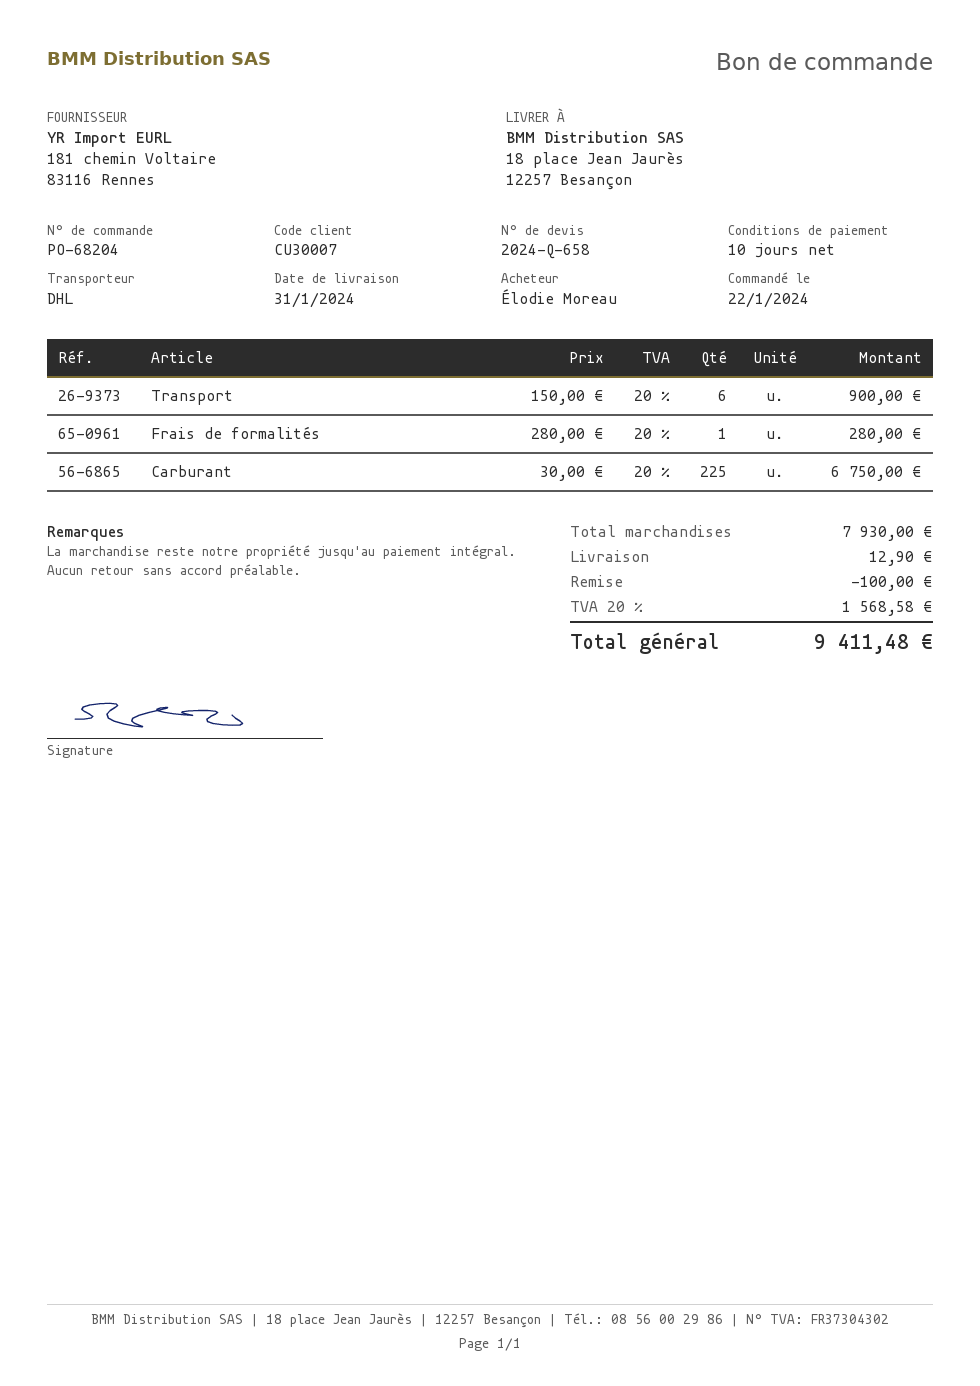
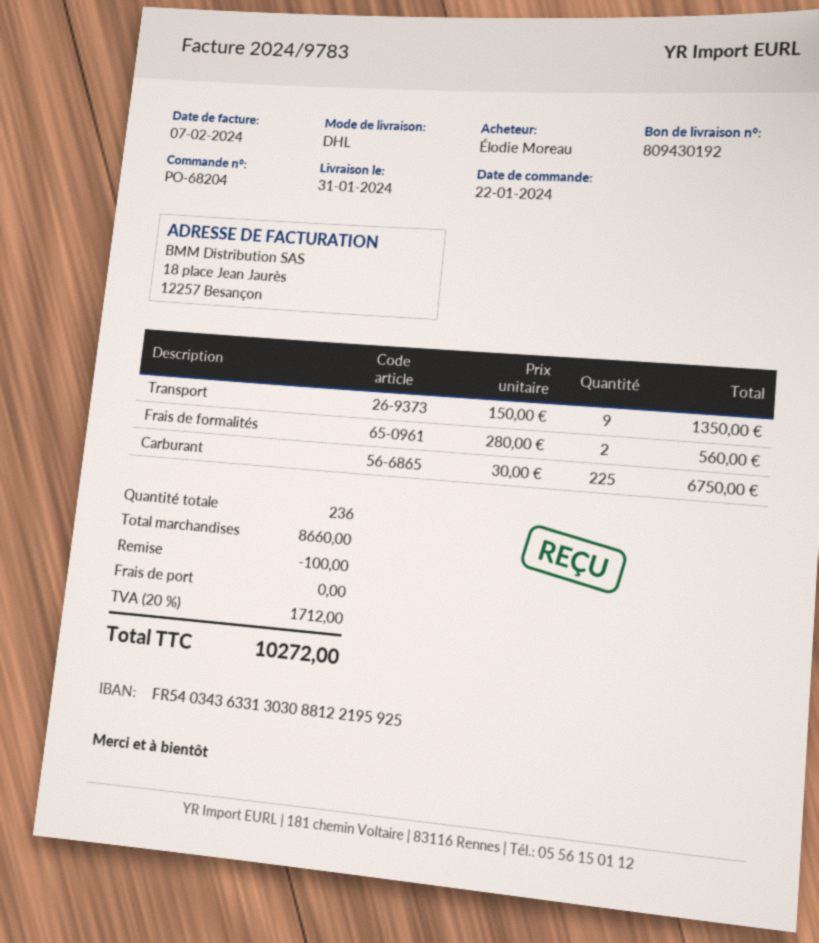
Transport: 6 x 150.00 = 900.00 -> 9 x 150.00 = 1350.00
Frais de formalités: 1 x 280.00 = 280.00 -> 2 x 280.00 = 560.00
subtotal: 7930.00 -> 8660.00
shipping: 12.90 -> 0.00
tax: 20% = 1568.58 -> 20% = 1712.00
total: 9411.48 -> 10272.00

